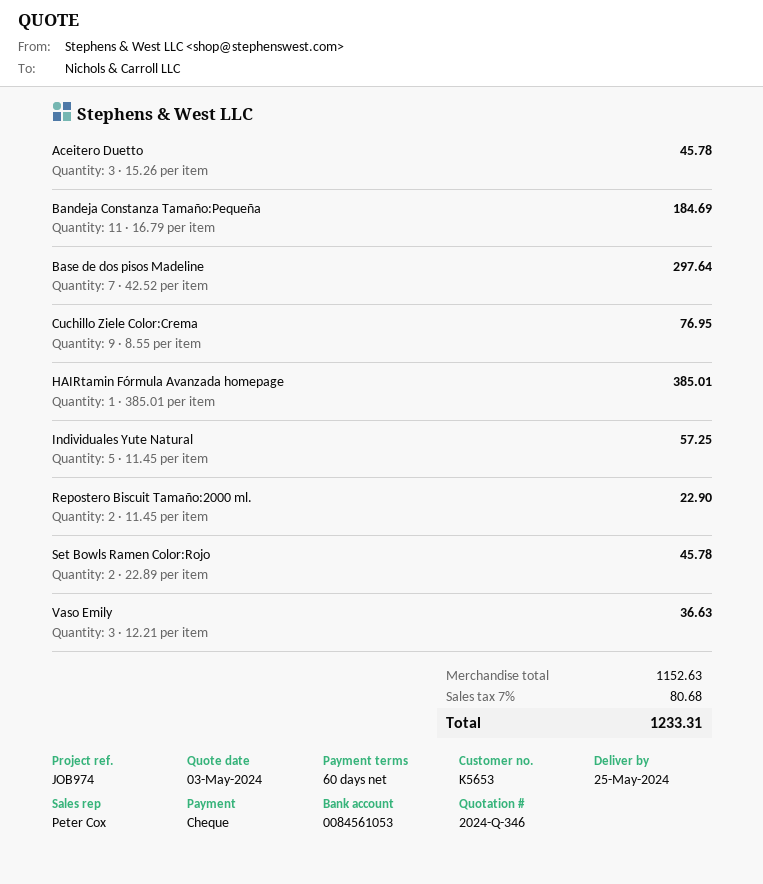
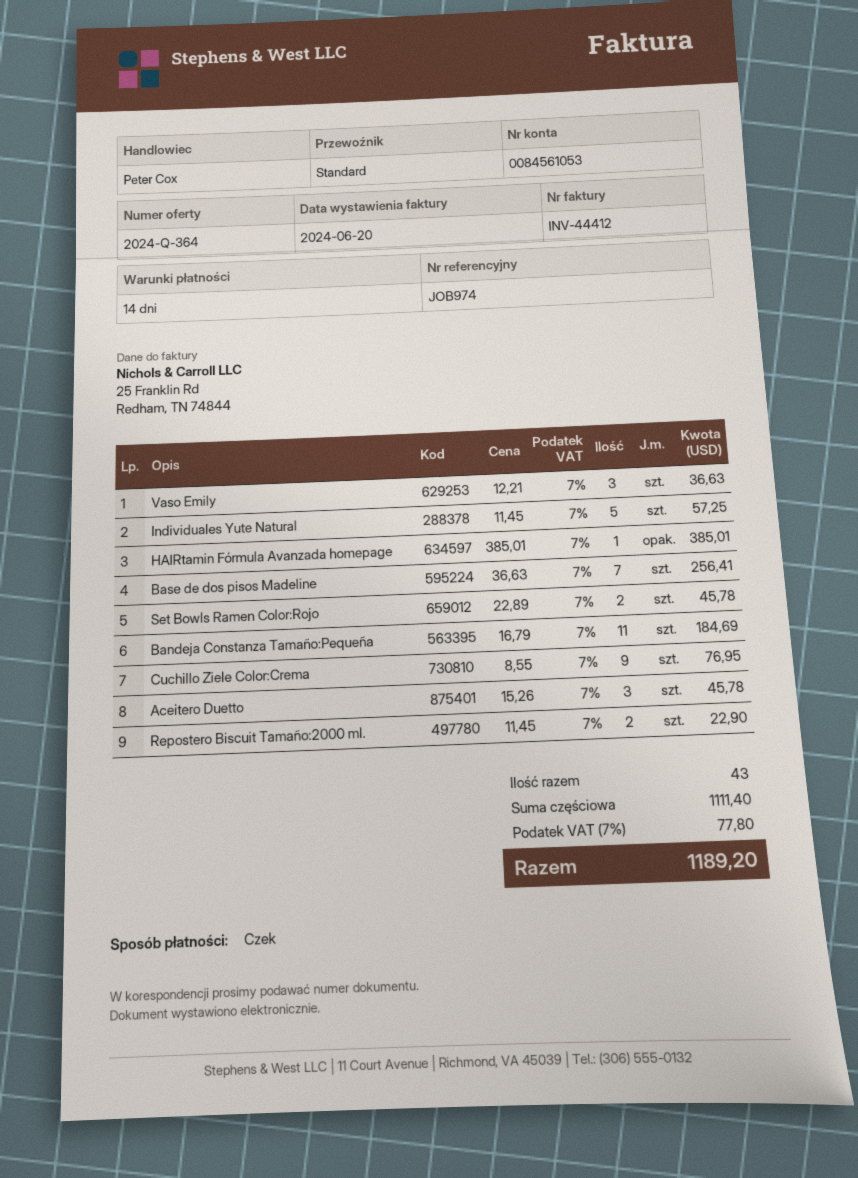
quote number: 2024-Q-346 -> 2024-Q-364
payment terms: 60 days -> 14 days
Base de dos pisos Madeline: 7 x 42.52 = 297.64 -> 7 x 36.63 = 256.41
subtotal: 1152.63 -> 1111.40
tax: 7% = 80.68 -> 7% = 77.80
total: 1233.31 -> 1189.20

